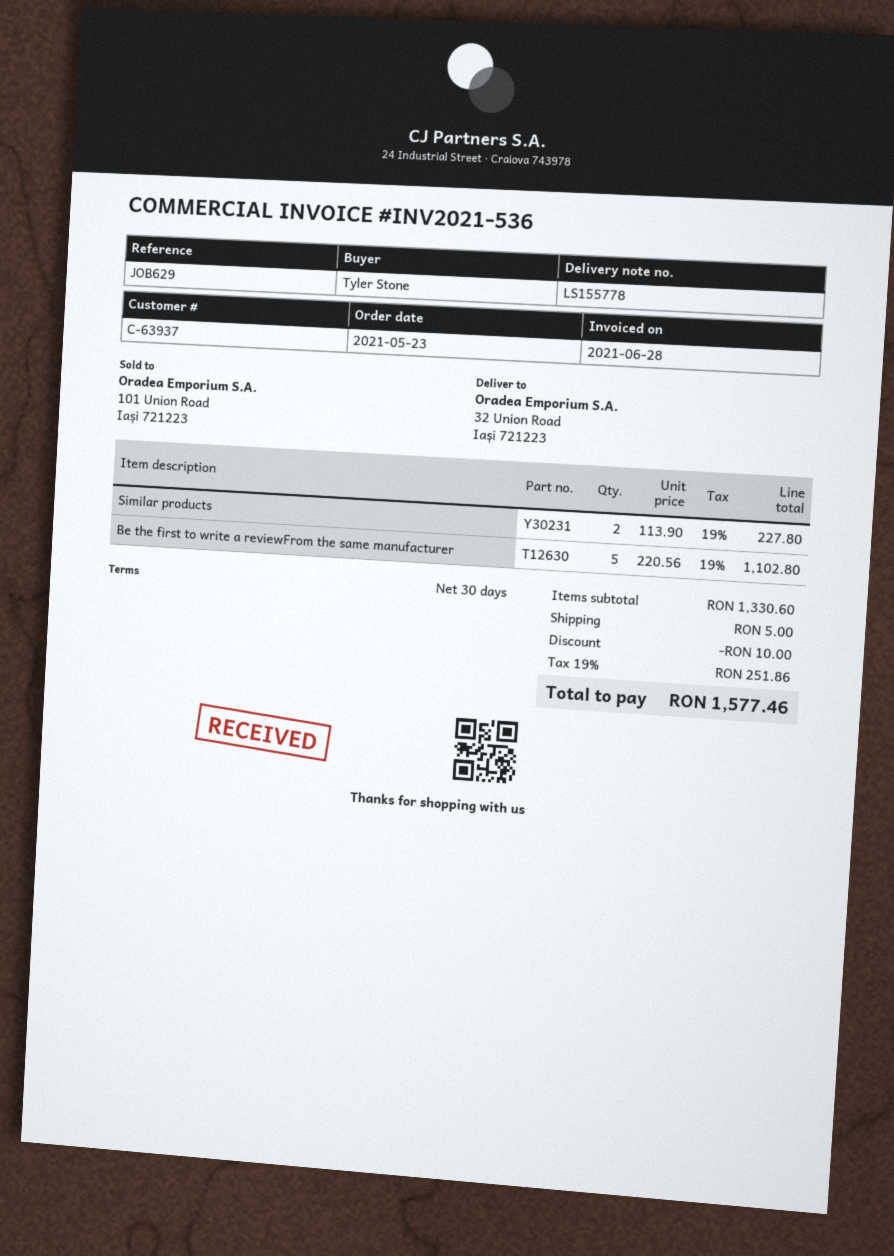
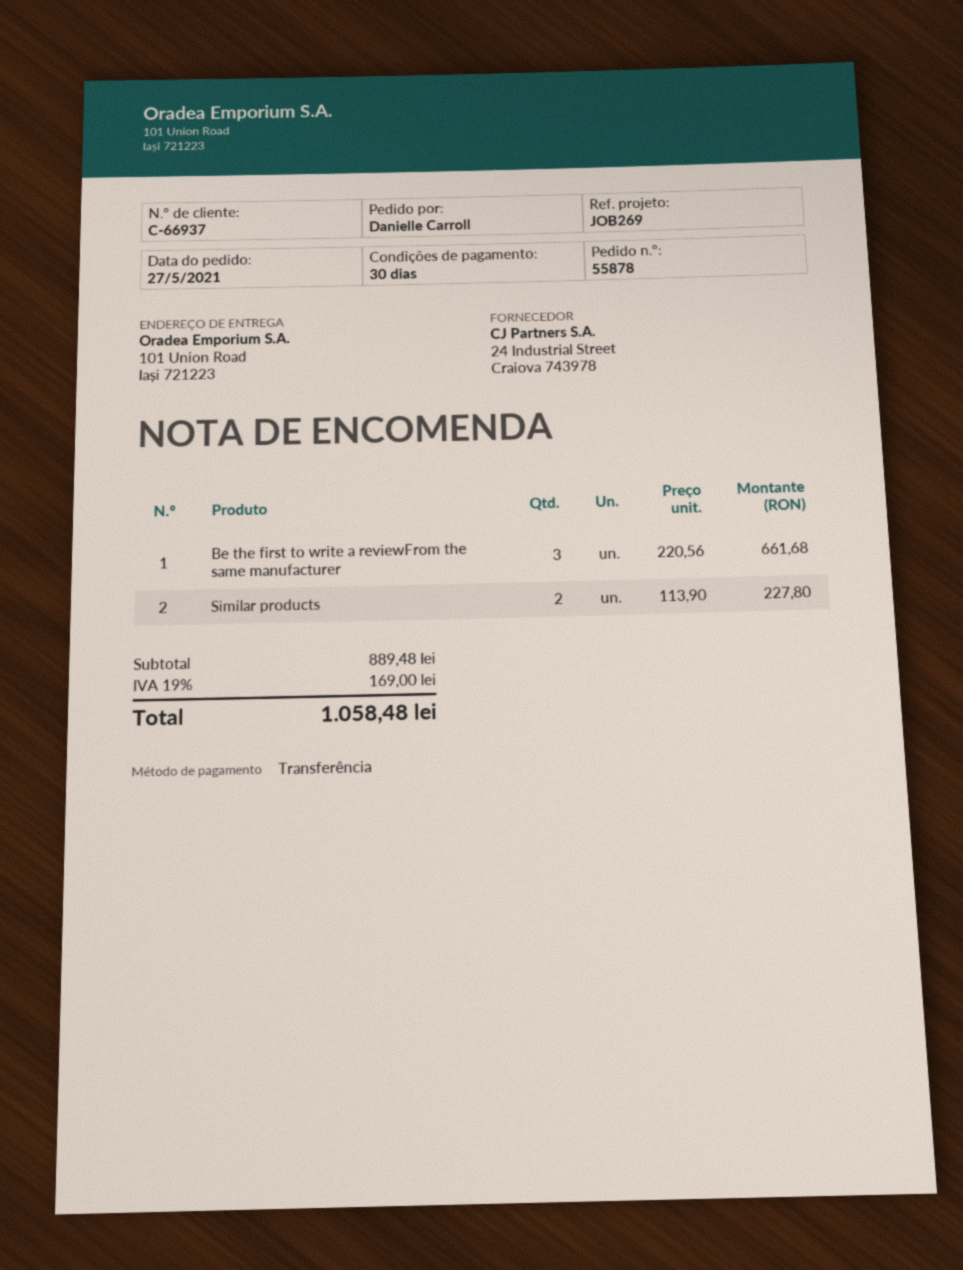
order date: 2021-05-23 -> 2021-05-27
customer number: C-63937 -> C-66937
reference: JOB629 -> JOB269
ordered by: Tyler Stone -> Danielle Carroll
ship to: 32 Union Road, Iași 721223 -> 101 Union Road, Iași 721223
Be the first to write a reviewFrom the same manufacturer: 5 x 220.56 = 1102.80 -> 3 x 220.56 = 661.68
subtotal: 1330.60 -> 889.48
discount: 10.00 -> none
shipping: 5.00 -> none
tax: 19% = 251.86 -> 19% = 169.00
total: 1577.46 -> 1058.48

